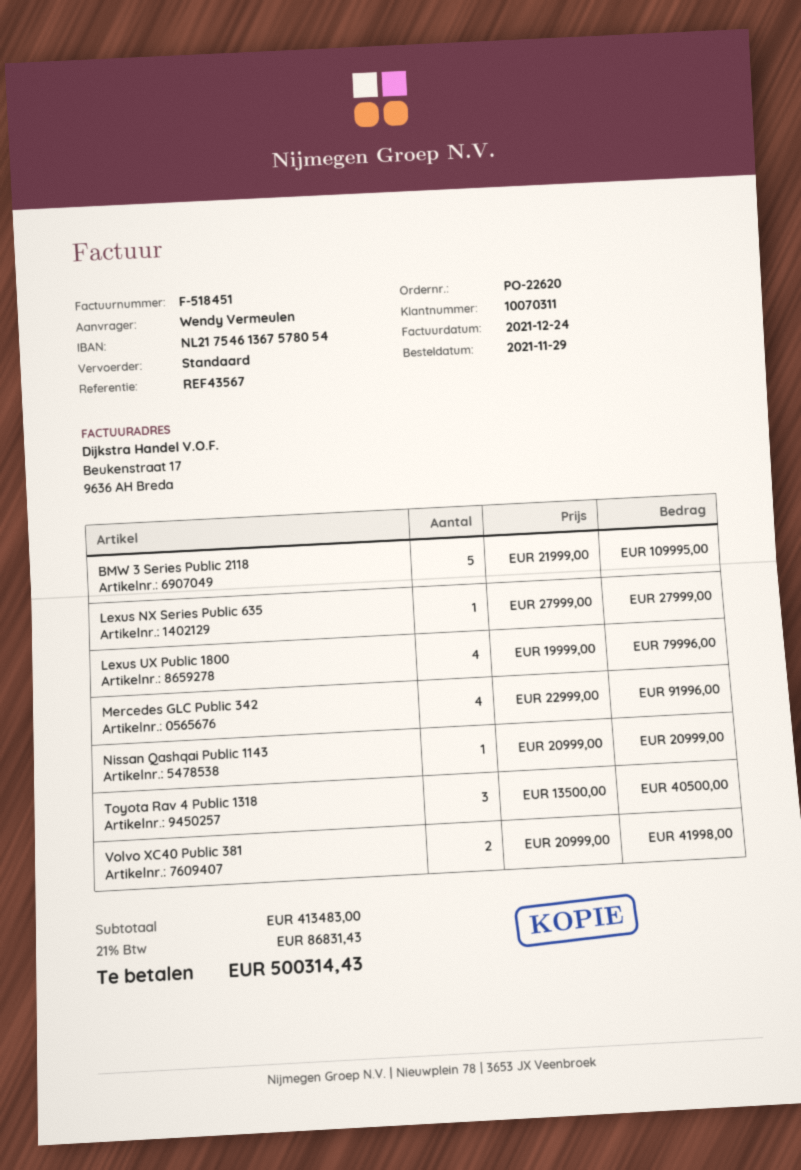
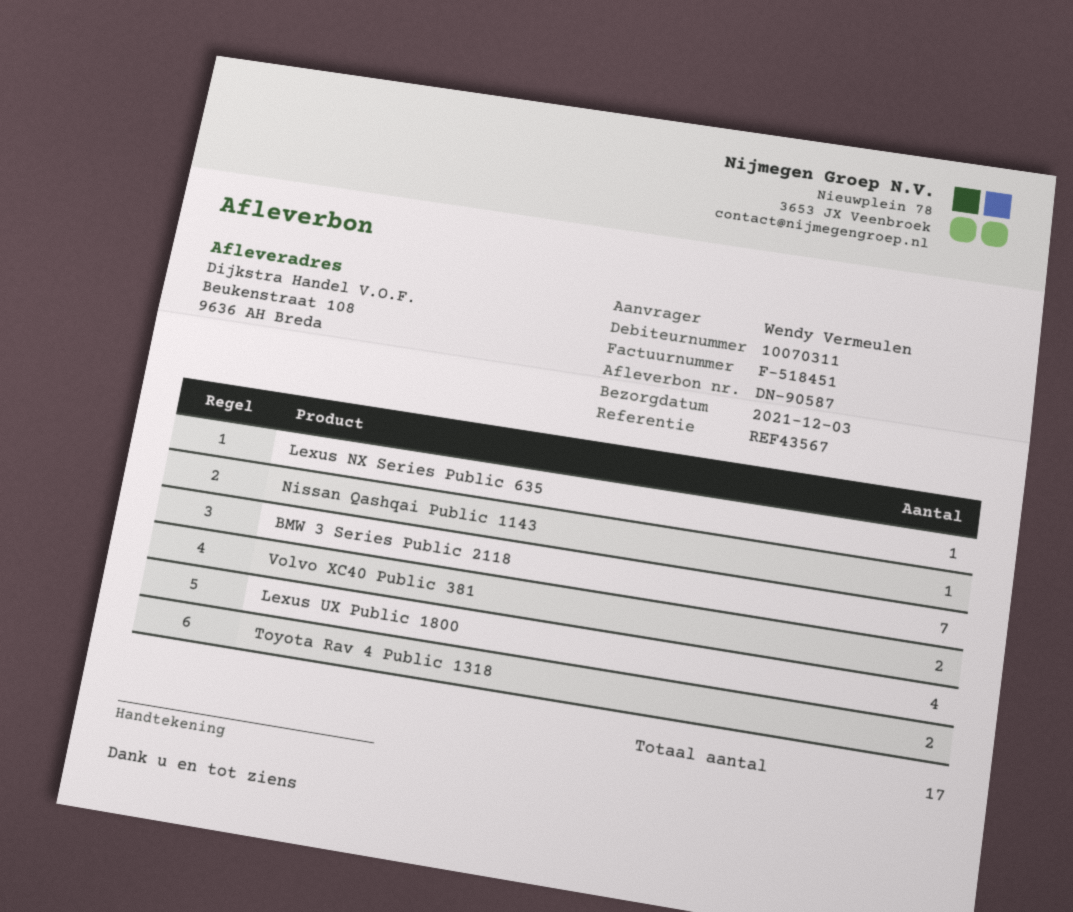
BMW 3 Series Public 2118: 5 -> 7
Mercedes GLC Public 342: 4 -> none
Toyota Rav 4 Public 1318: 3 -> 2

